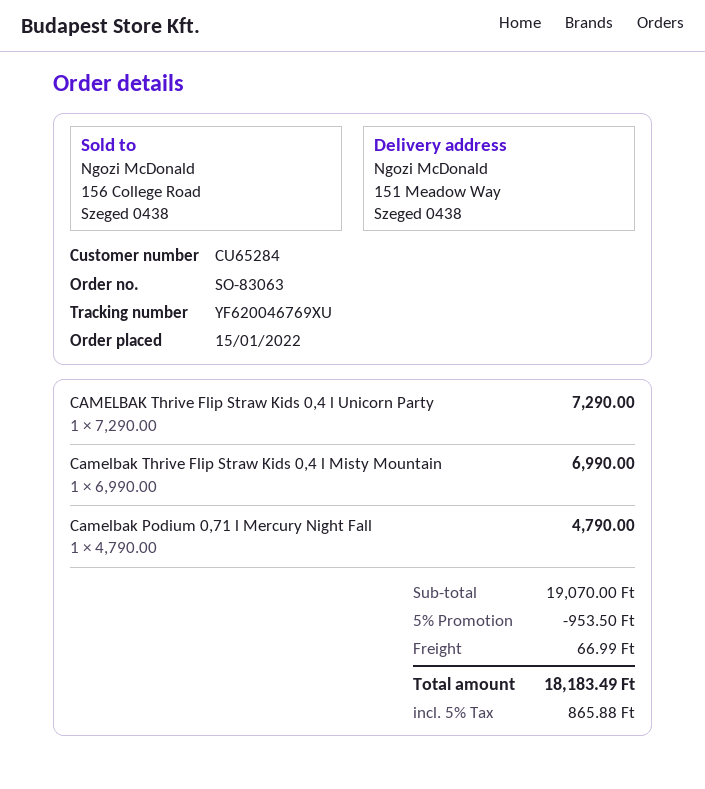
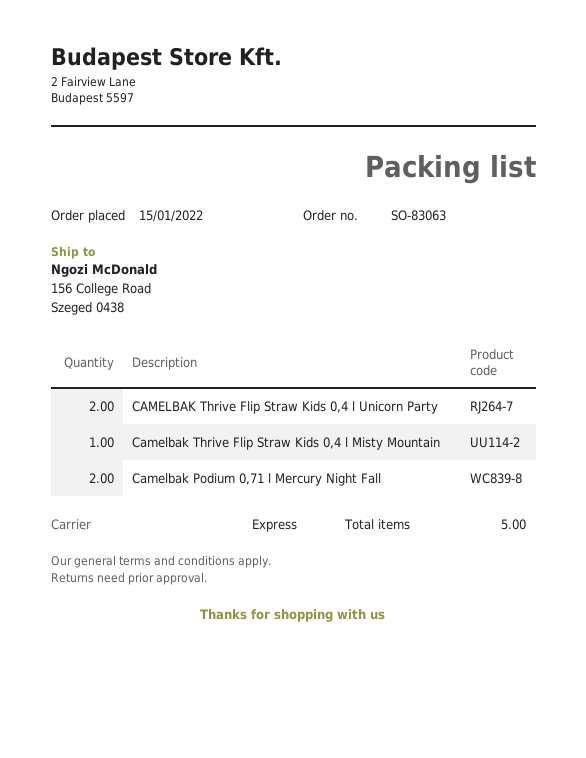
ship to: 151 Meadow Way, Szeged 0438 -> 156 College Road, Szeged 0438
CAMELBAK Thrive Flip Straw Kids 0,4 l Unicorn Party: 1 -> 2
Camelbak Podium 0,71 l Mercury Night Fall: 1 -> 2

